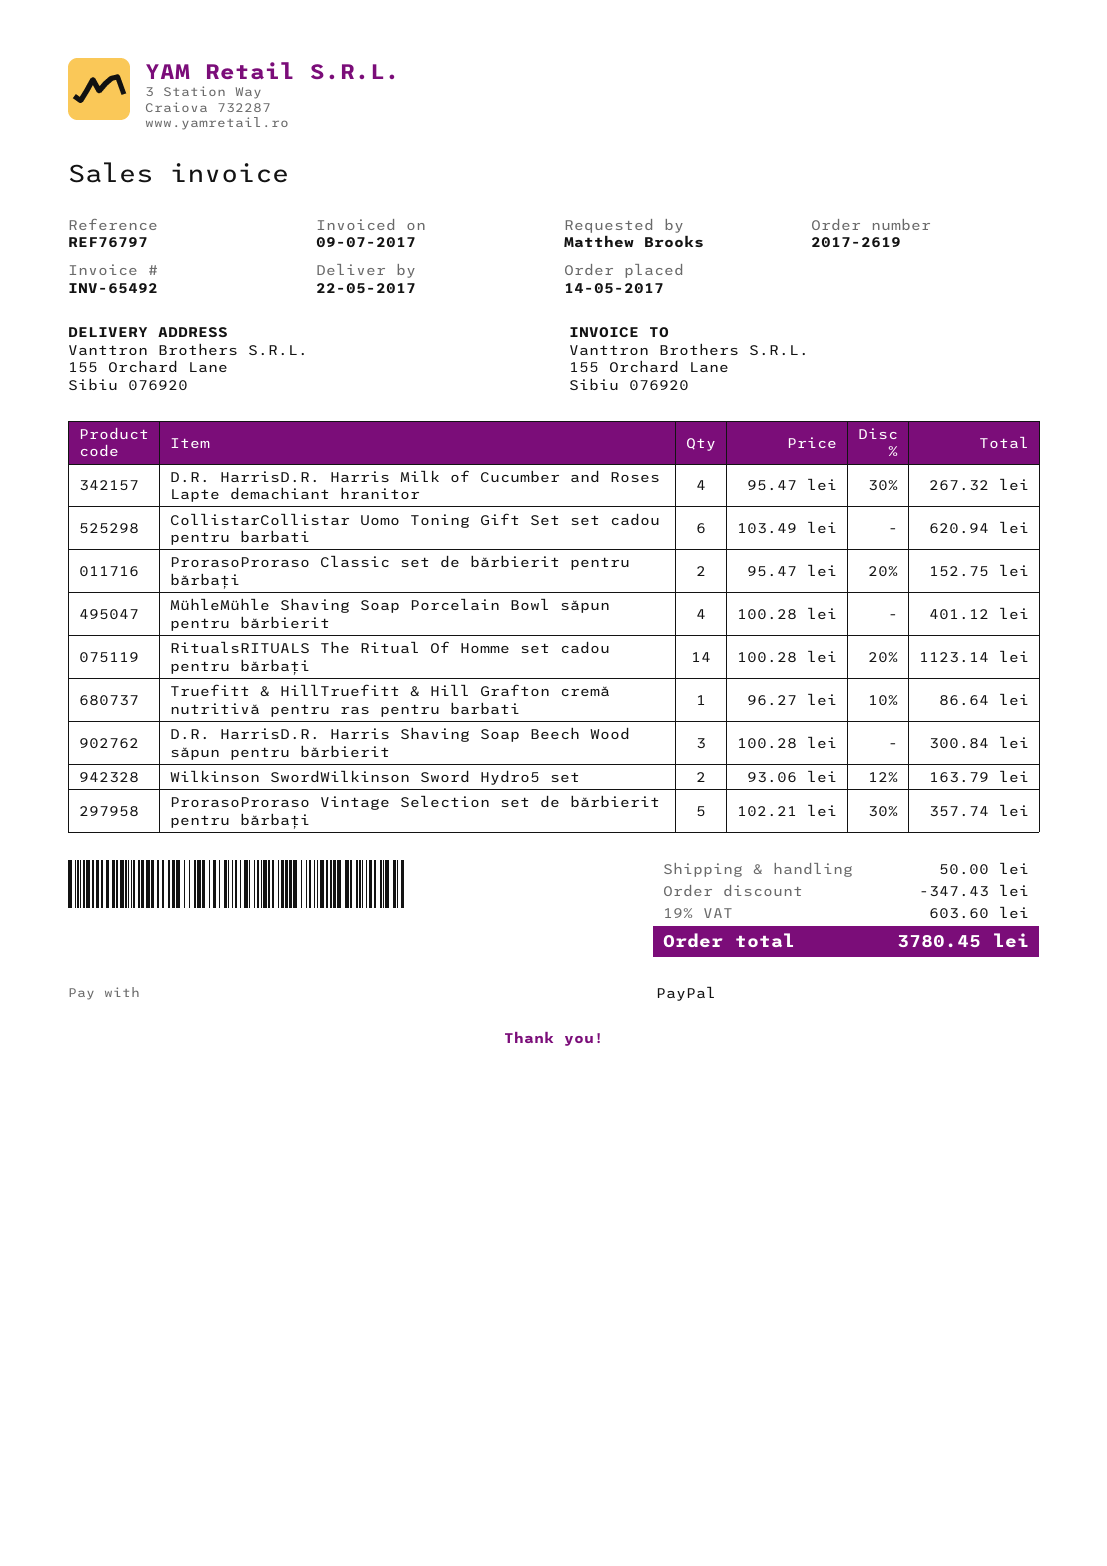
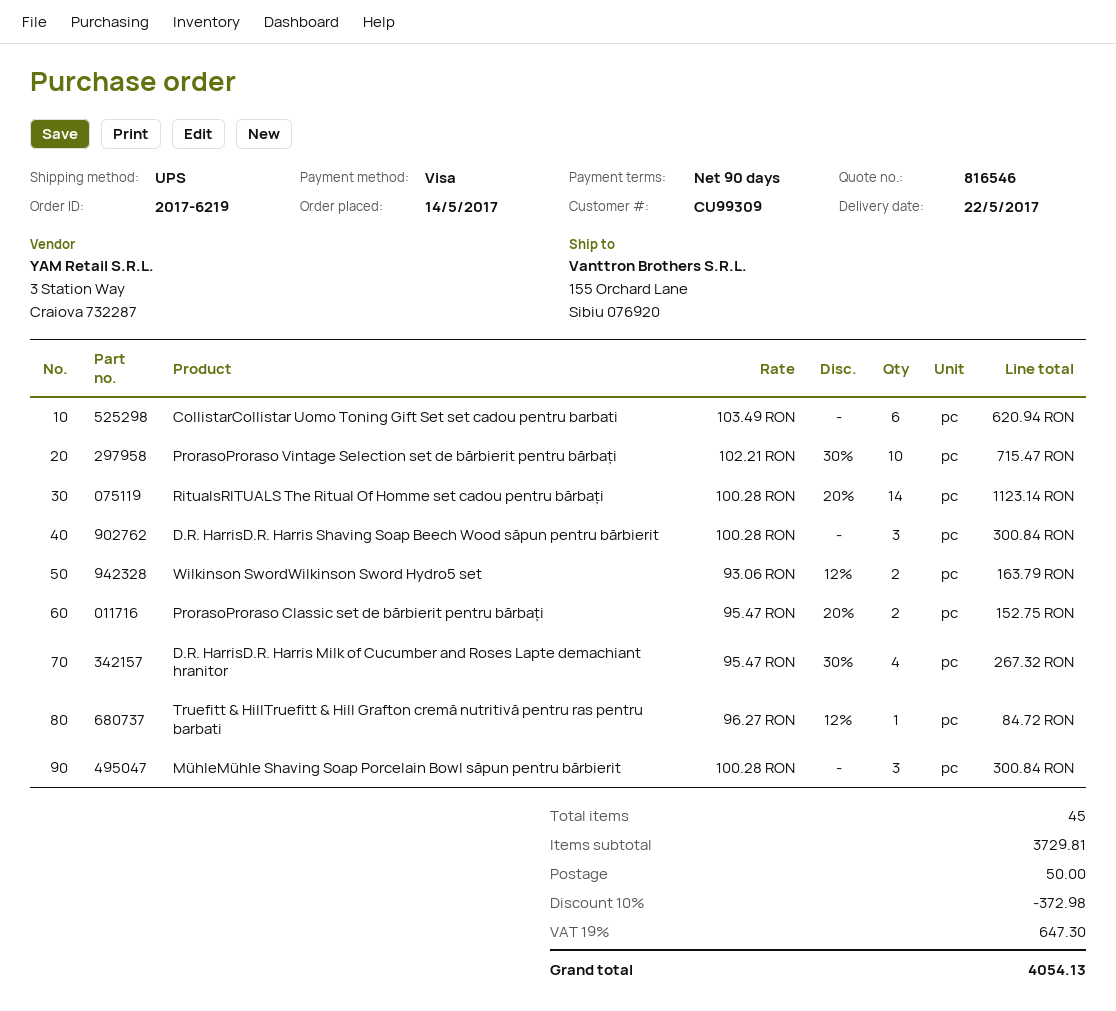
order number: 2017-2619 -> 2017-6219
payment method: PayPal -> Visa
MühleMühle Shaving Soap Porcelain Bowl săpun pentru bărbierit: 4 x 100.28 = 401.12 -> 3 x 100.28 = 300.84
Truefitt & HillTruefitt & Hill Grafton cremă nutritivă pentru ras pentru barbati: 1 x 96.27 - 10% = 86.64 -> 1 x 96.27 - 12% = 84.72
ProrasoProraso Vintage Selection set de bărbierit pentru bărbați: 5 x 102.21 - 30% = 357.74 -> 10 x 102.21 - 30% = 715.47
discount: 347.43 -> 372.98
tax: 19% = 603.60 -> 19% = 647.30
total: 3780.45 -> 4054.13

